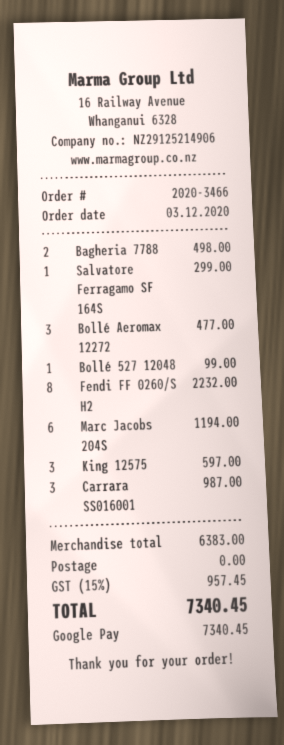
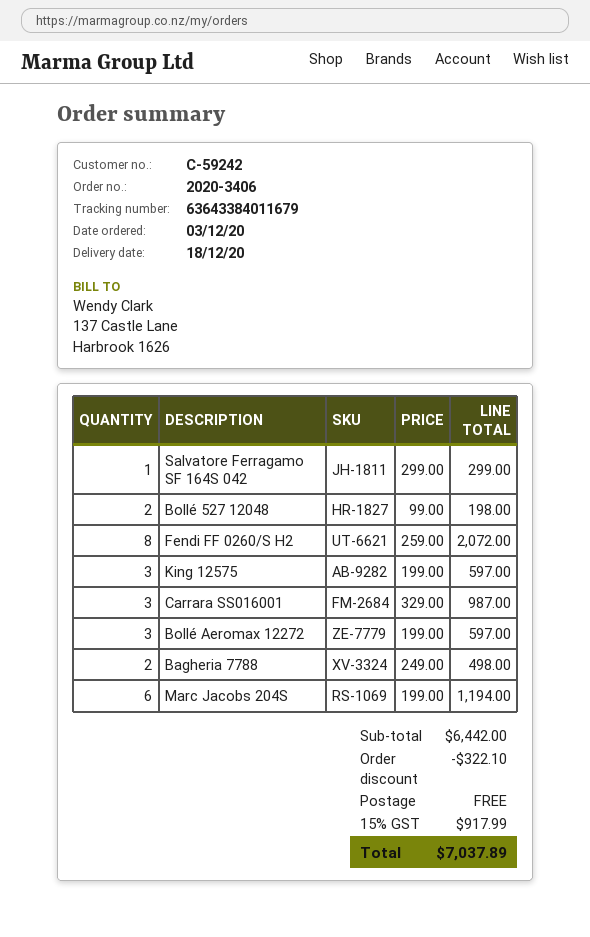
order number: 2020-3466 -> 2020-3406
Bollé Aeromax 12272: 3 for 477.00 -> 3 for 597.00
Bollé 527 12048: 1 for 99.00 -> 2 for 198.00
Fendi FF 0260/S H2: 8 for 2232.00 -> 8 for 2072.00
subtotal: 6383.00 -> 6442.00
discount: none -> 322.10
tax: 15% = 957.45 -> 15% = 917.99
total: 7340.45 -> 7037.89

